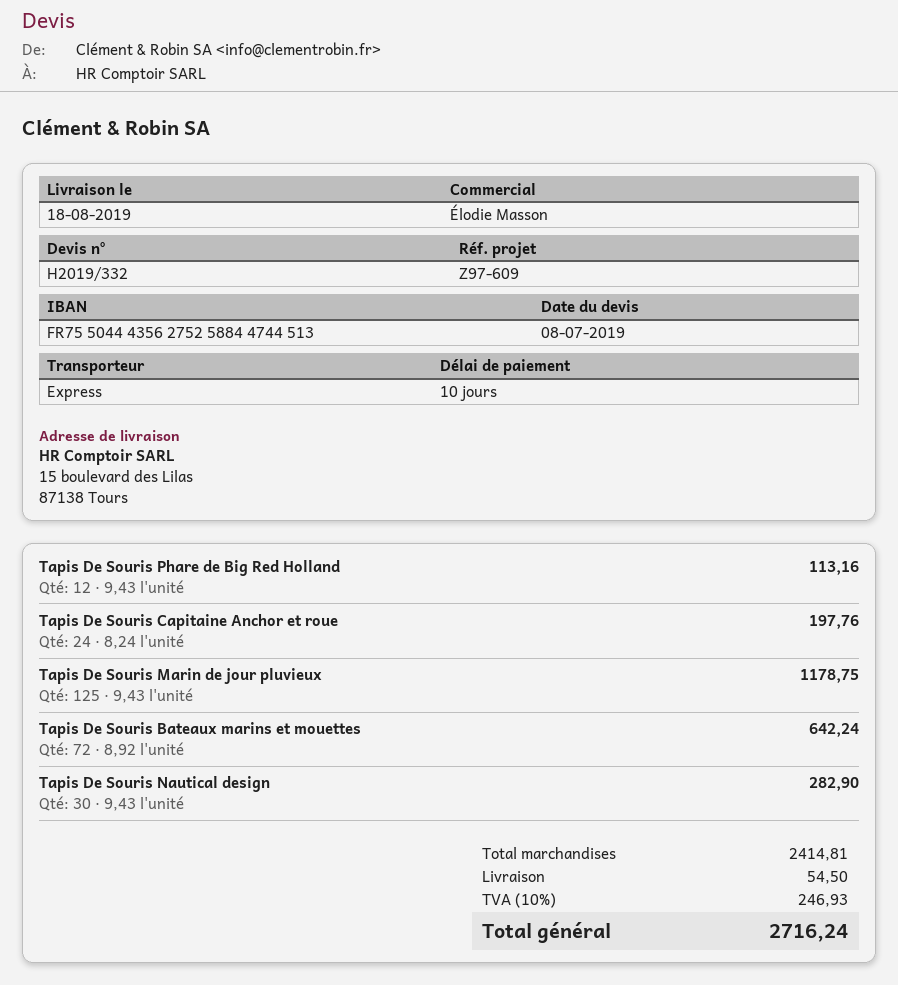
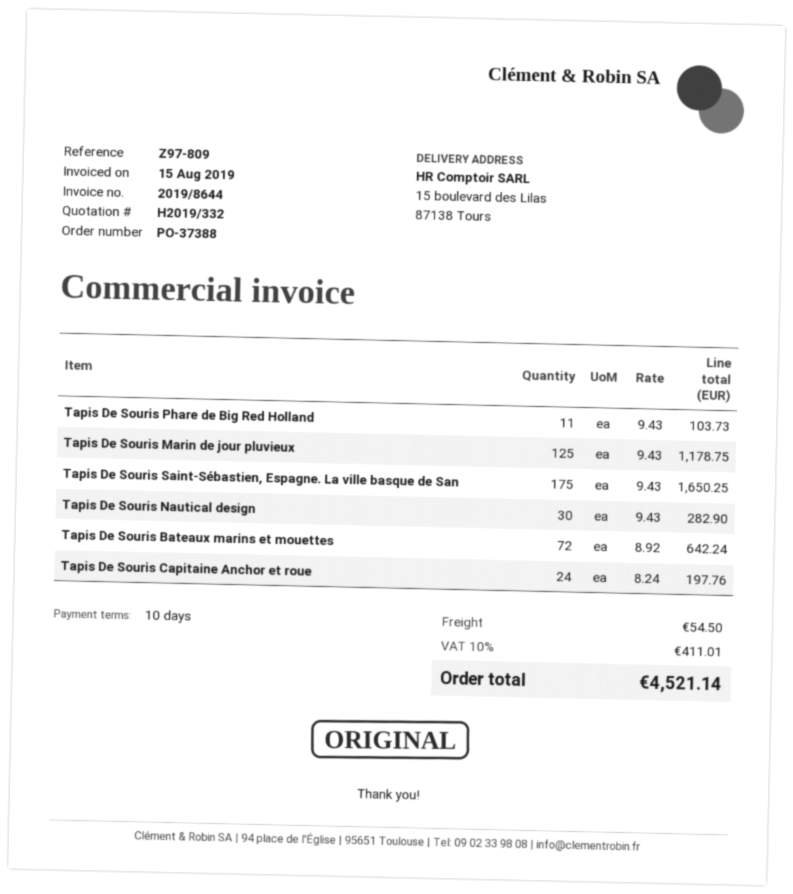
reference: Z97-609 -> Z97-809
Tapis De Souris Phare de Big Red Holland: 12 x 9.43 = 113.16 -> 11 x 9.43 = 103.73
Tapis De Souris Saint-Sébastien, Espagne. La ville basque de San: none -> 175 x 9.43 = 1650.25
tax: 10% = 246.93 -> 10% = 411.01
total: 2716.24 -> 4521.14

